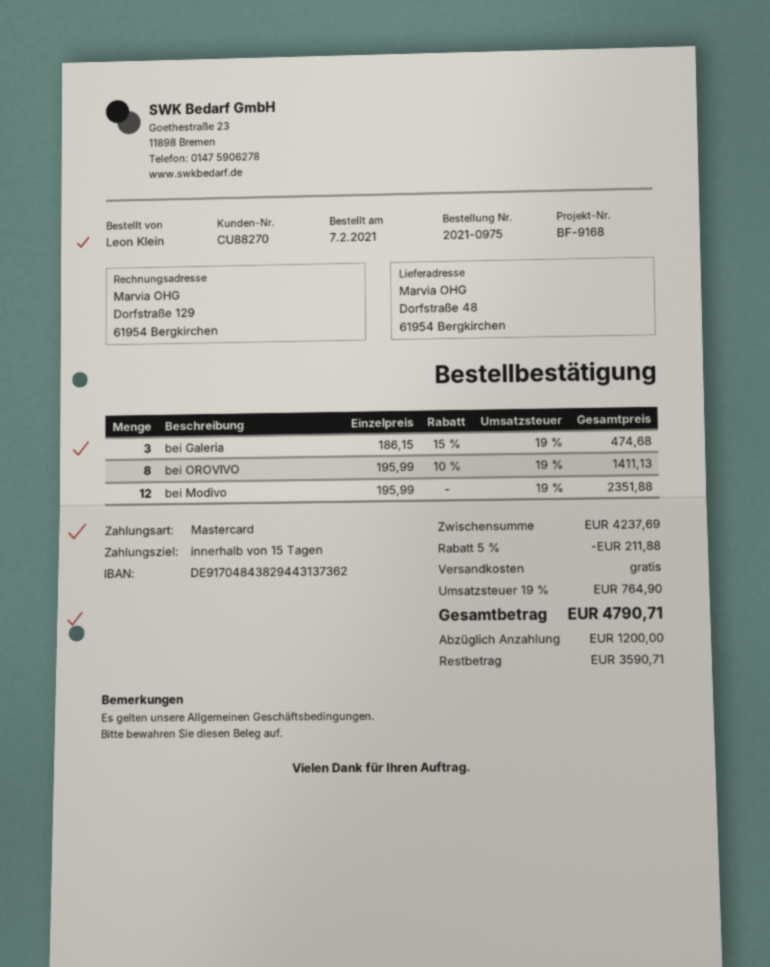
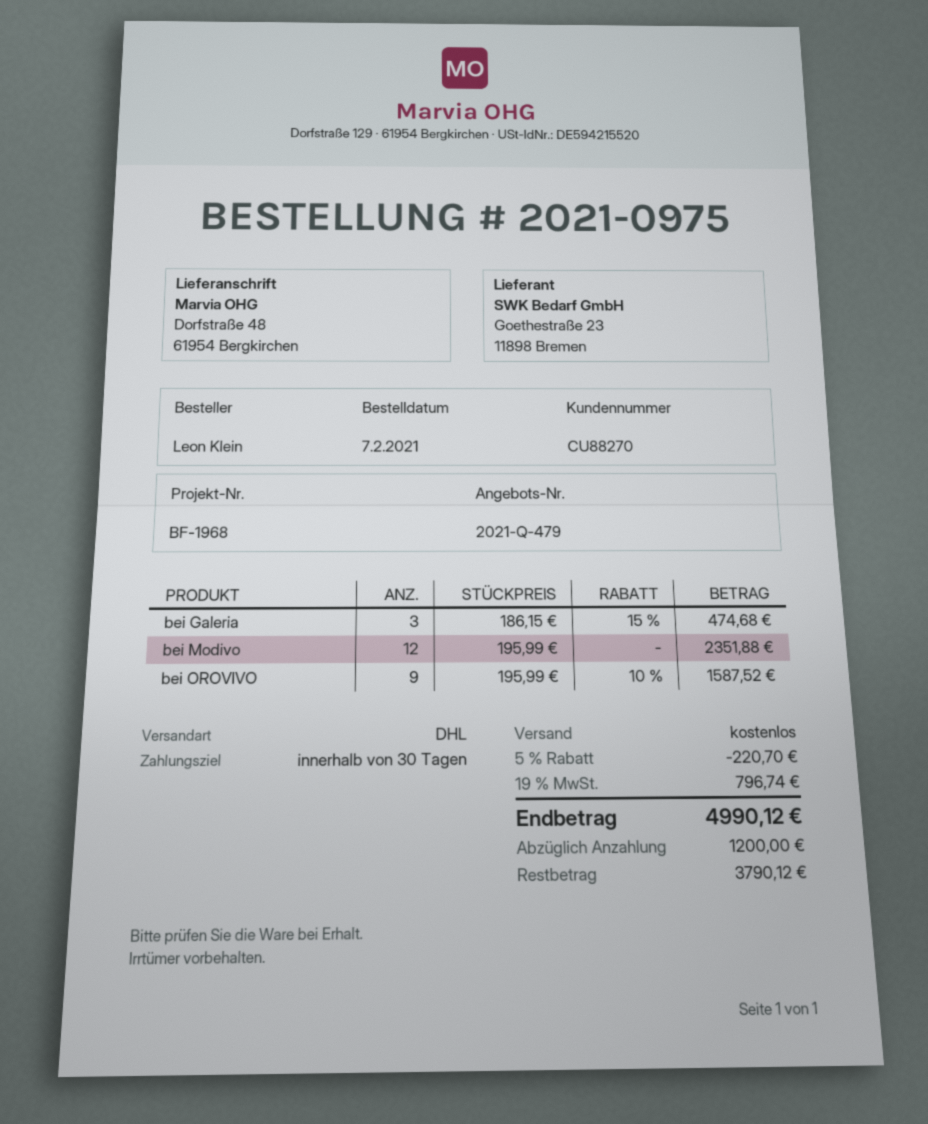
payment terms: 15 days -> 30 days
reference: BF-9168 -> BF-1968
bei OROVIVO: 8 x 195.99 - 10% = 1411.13 -> 9 x 195.99 - 10% = 1587.52
discount: 5% = 211.88 -> 5% = 220.70
tax: 19% = 764.90 -> 19% = 796.74
total: 4790.71 -> 4990.12
balance: 3590.71 -> 3790.12

